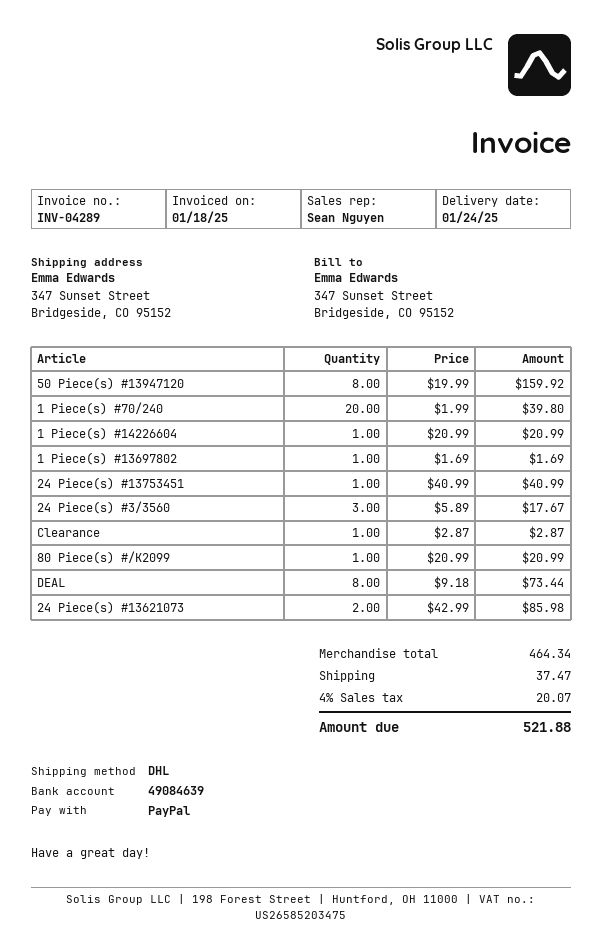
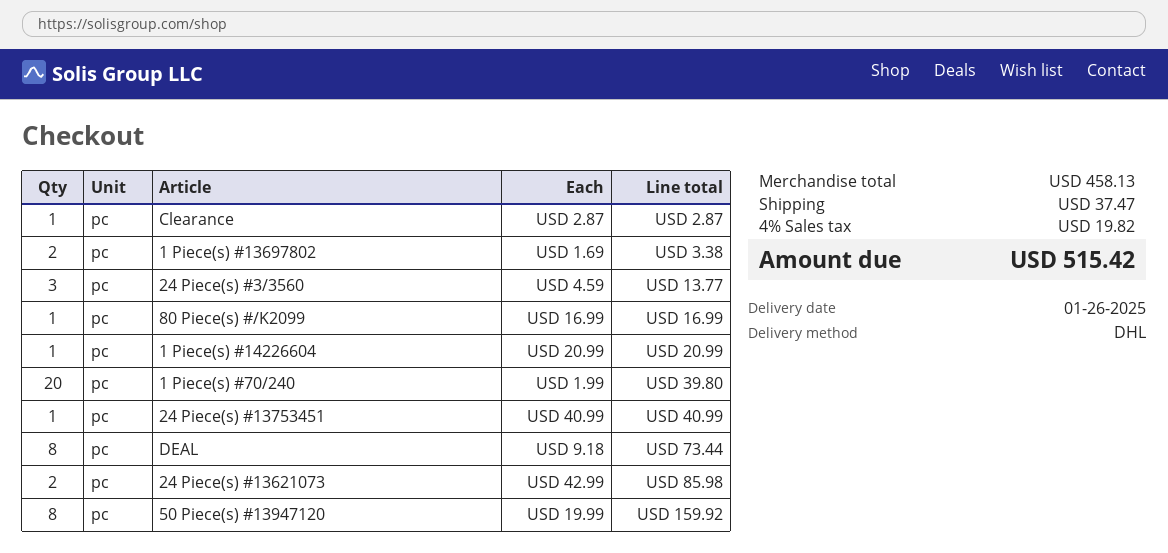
delivery date: 2025-01-24 -> 2025-01-26
1 Piece(s) #13697802: 1 x 1.69 = 1.69 -> 2 x 1.69 = 3.38
24 Piece(s) #3/3560: 3 x 5.89 = 17.67 -> 3 x 4.59 = 13.77
80 Piece(s) #/K2099: 1 x 20.99 = 20.99 -> 1 x 16.99 = 16.99
subtotal: 464.34 -> 458.13
tax: 4% = 20.07 -> 4% = 19.82
total: 521.88 -> 515.42

